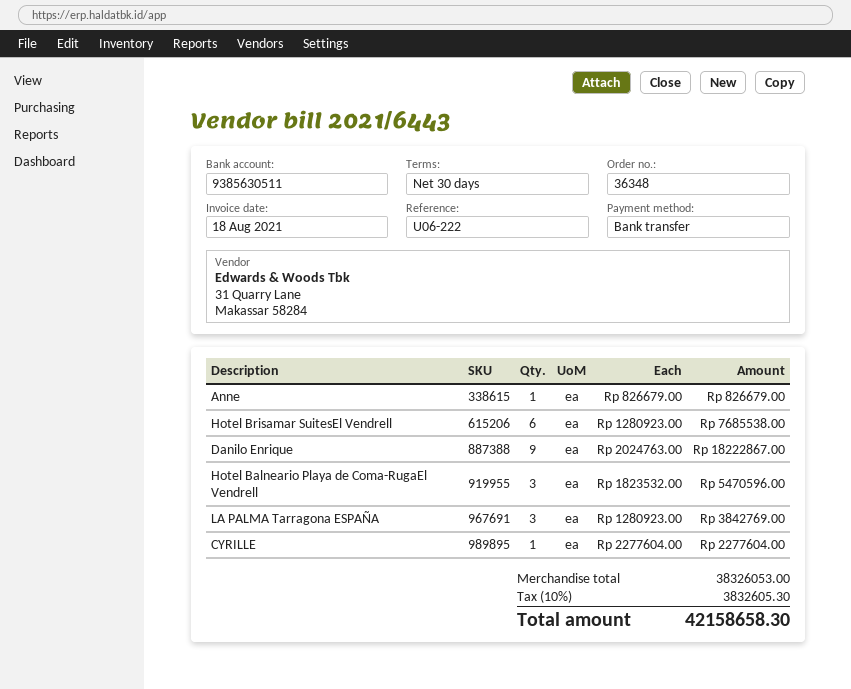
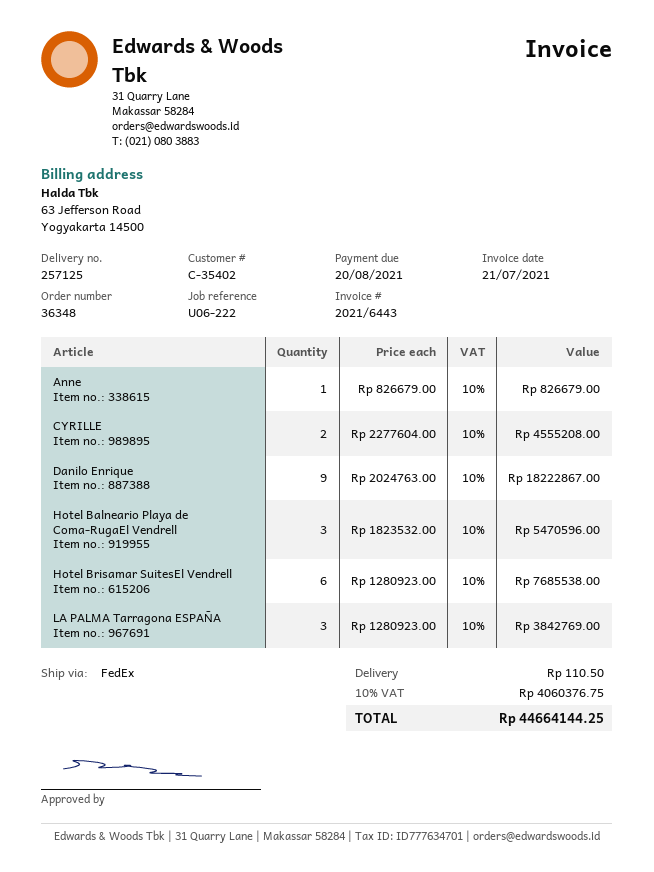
invoice date: 2021-08-18 -> 2021-07-21
CYRILLE: 1 x 2277604.00 = 2277604.00 -> 2 x 2277604.00 = 4555208.00
shipping: none -> 110.50
tax: 10% = 3832605.30 -> 10% = 4060376.75
total: 42158658.30 -> 44664144.25

